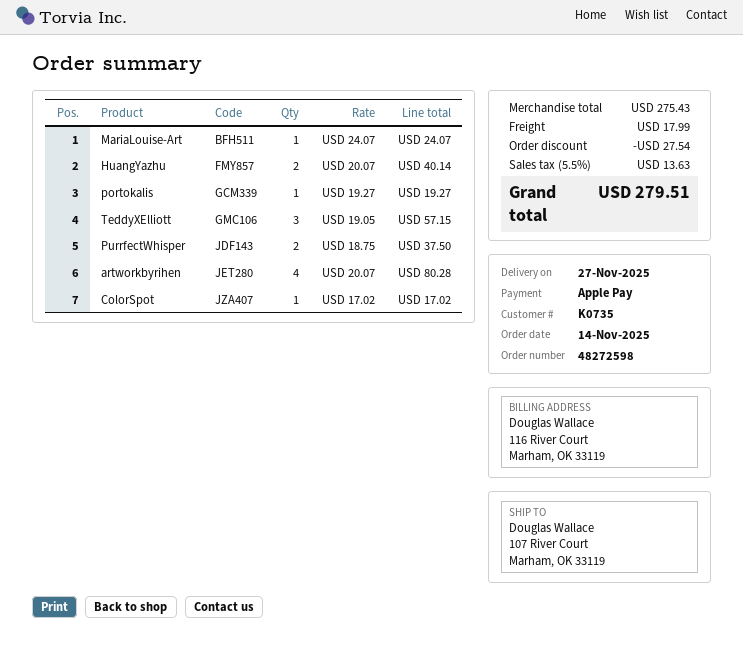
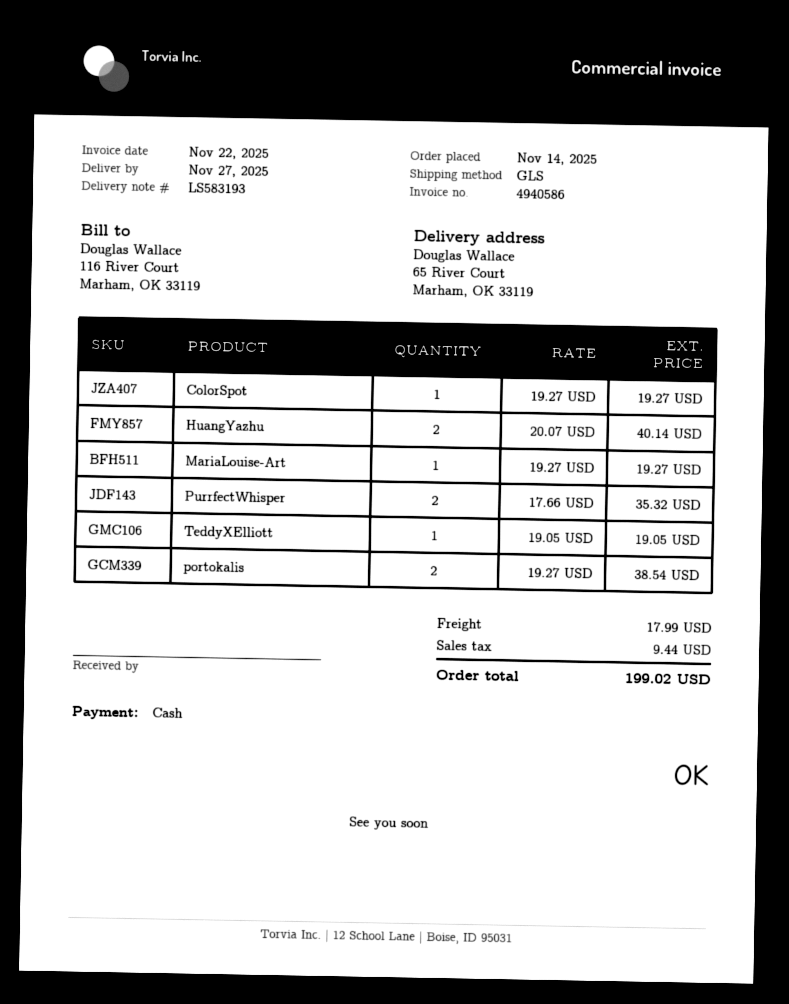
payment method: Apple Pay -> cash
ship to: 107 River Court, Marham, OK 33119 -> 65 River Court, Marham, OK 33119
MariaLouise-Art: 1 x 24.07 = 24.07 -> 1 x 19.27 = 19.27
portokalis: 1 x 19.27 = 19.27 -> 2 x 19.27 = 38.54
TeddyXElliott: 3 x 19.05 = 57.15 -> 1 x 19.05 = 19.05
PurrfectWhisper: 2 x 18.75 = 37.50 -> 2 x 17.66 = 35.32
artworkbyrihen: 4 x 20.07 = 80.28 -> none
ColorSpot: 1 x 17.02 = 17.02 -> 1 x 19.27 = 19.27
discount: 27.54 -> none
tax: 13.63 -> 9.44
total: 279.51 -> 199.02

